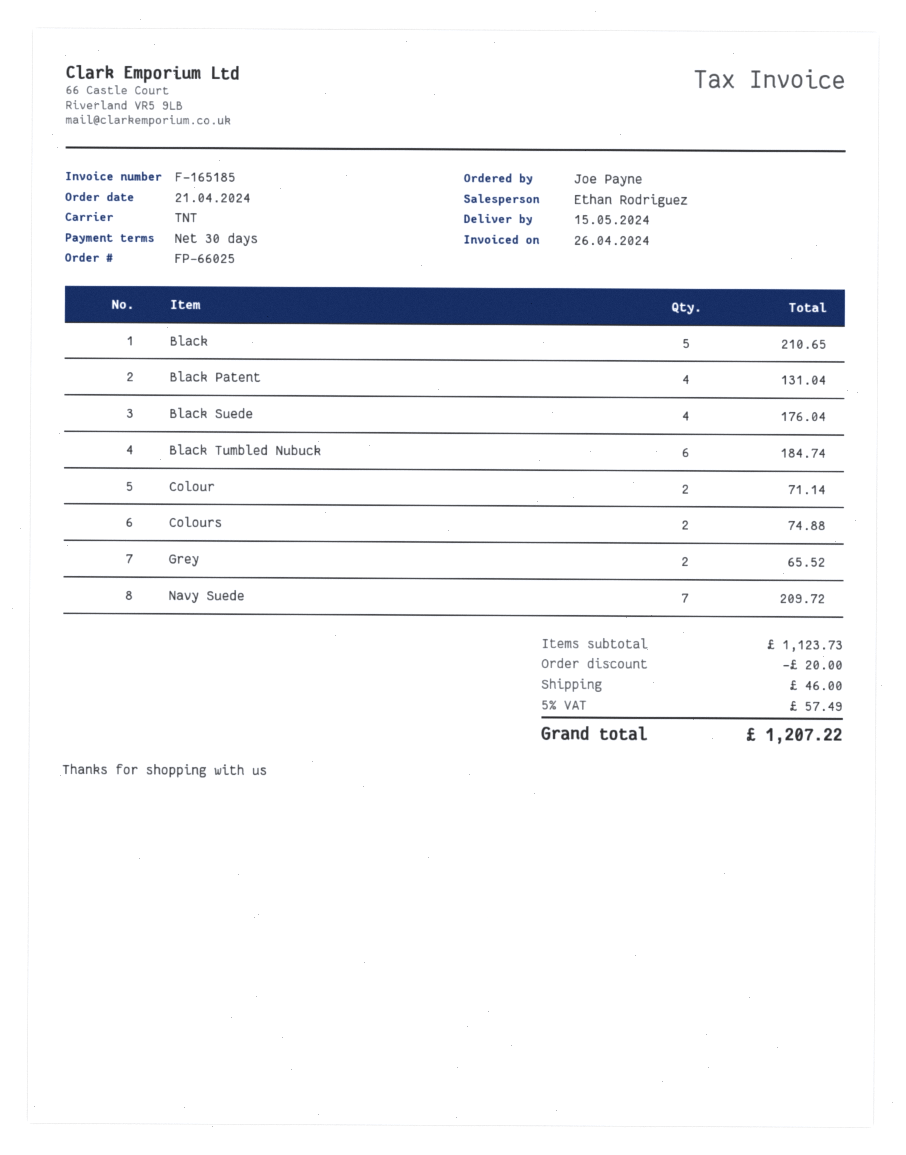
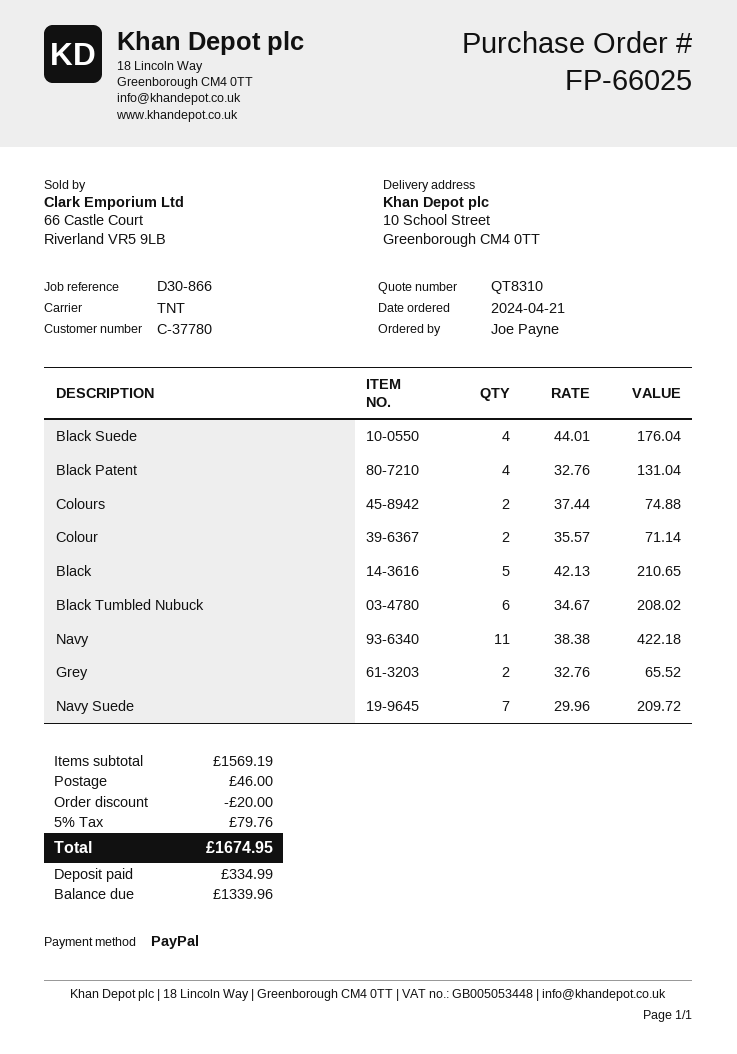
Black Tumbled Nubuck: 6 for 184.74 -> 6 for 208.02
Navy: none -> 11 for 422.18
subtotal: 1123.73 -> 1569.19
tax: 5% = 57.49 -> 5% = 79.76
total: 1207.22 -> 1674.95

